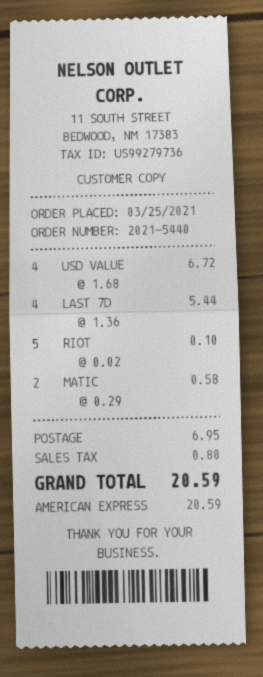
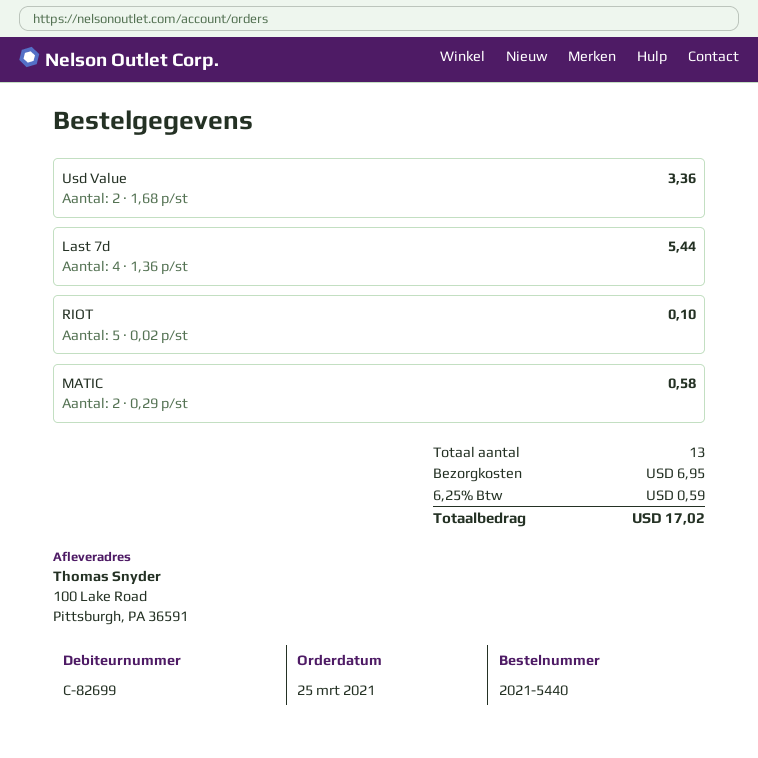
USD VALUE: 4 x 1.68 = 6.72 -> 2 x 1.68 = 3.36
tax: 0.80 -> 0.59
total: 20.59 -> 17.02

